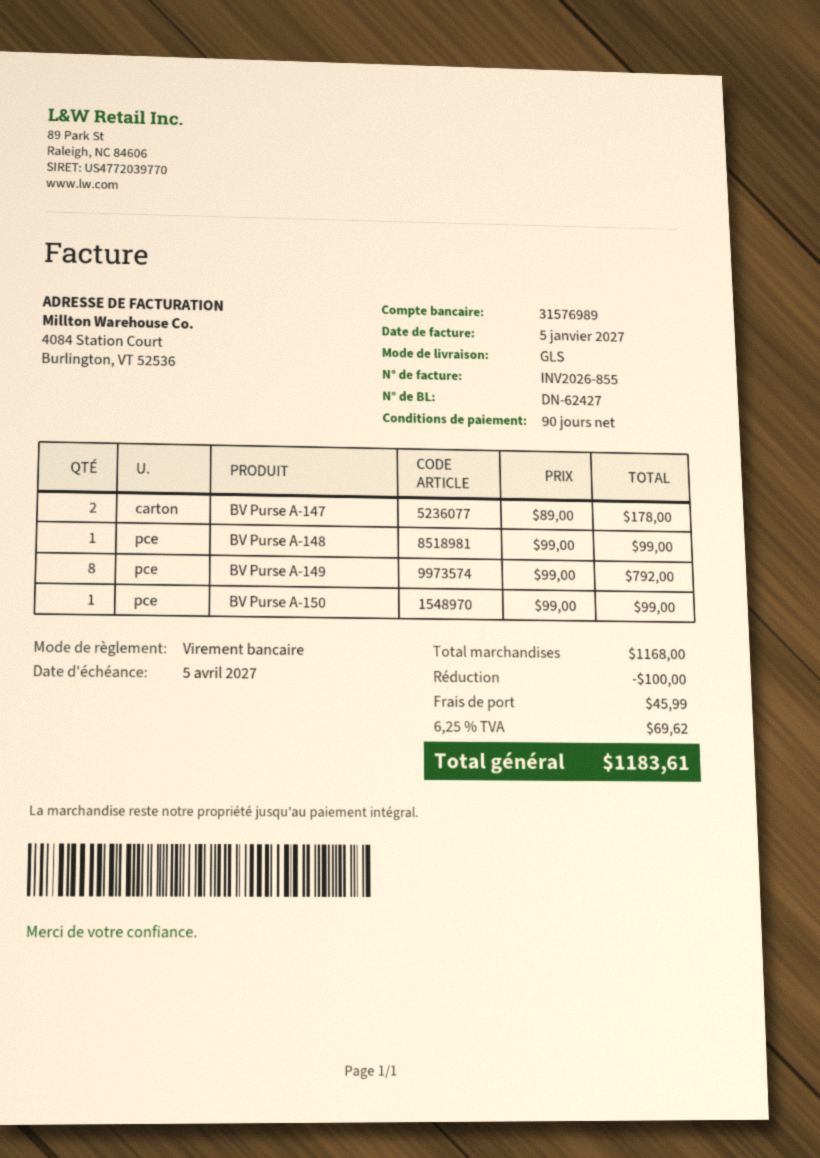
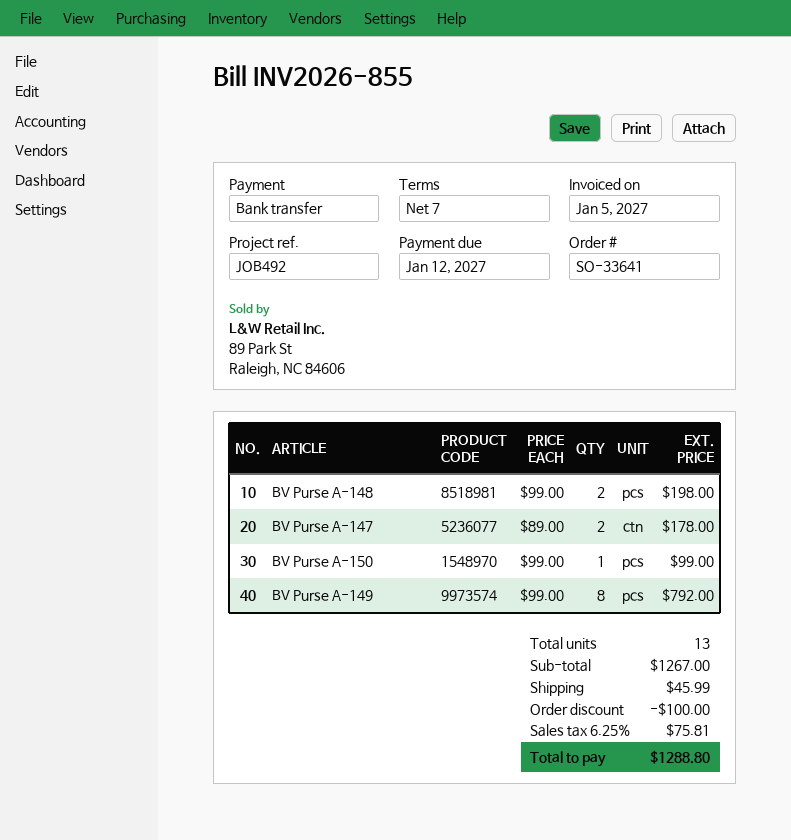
payment terms: 90 days -> 7 days
due date: 2027-04-05 -> 2027-01-12
BV Purse A-148: 1 x 99.00 = 99.00 -> 2 x 99.00 = 198.00
subtotal: 1168.00 -> 1267.00
tax: 6.25% = 69.62 -> 6.25% = 75.81
total: 1183.61 -> 1288.80

